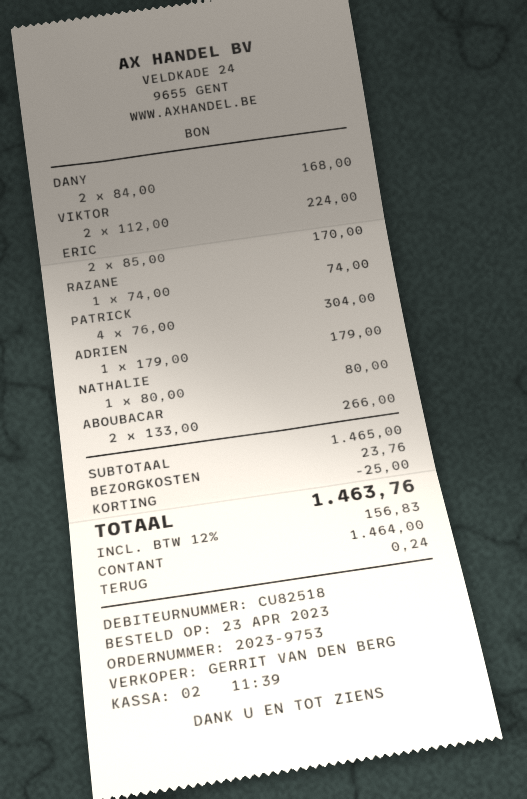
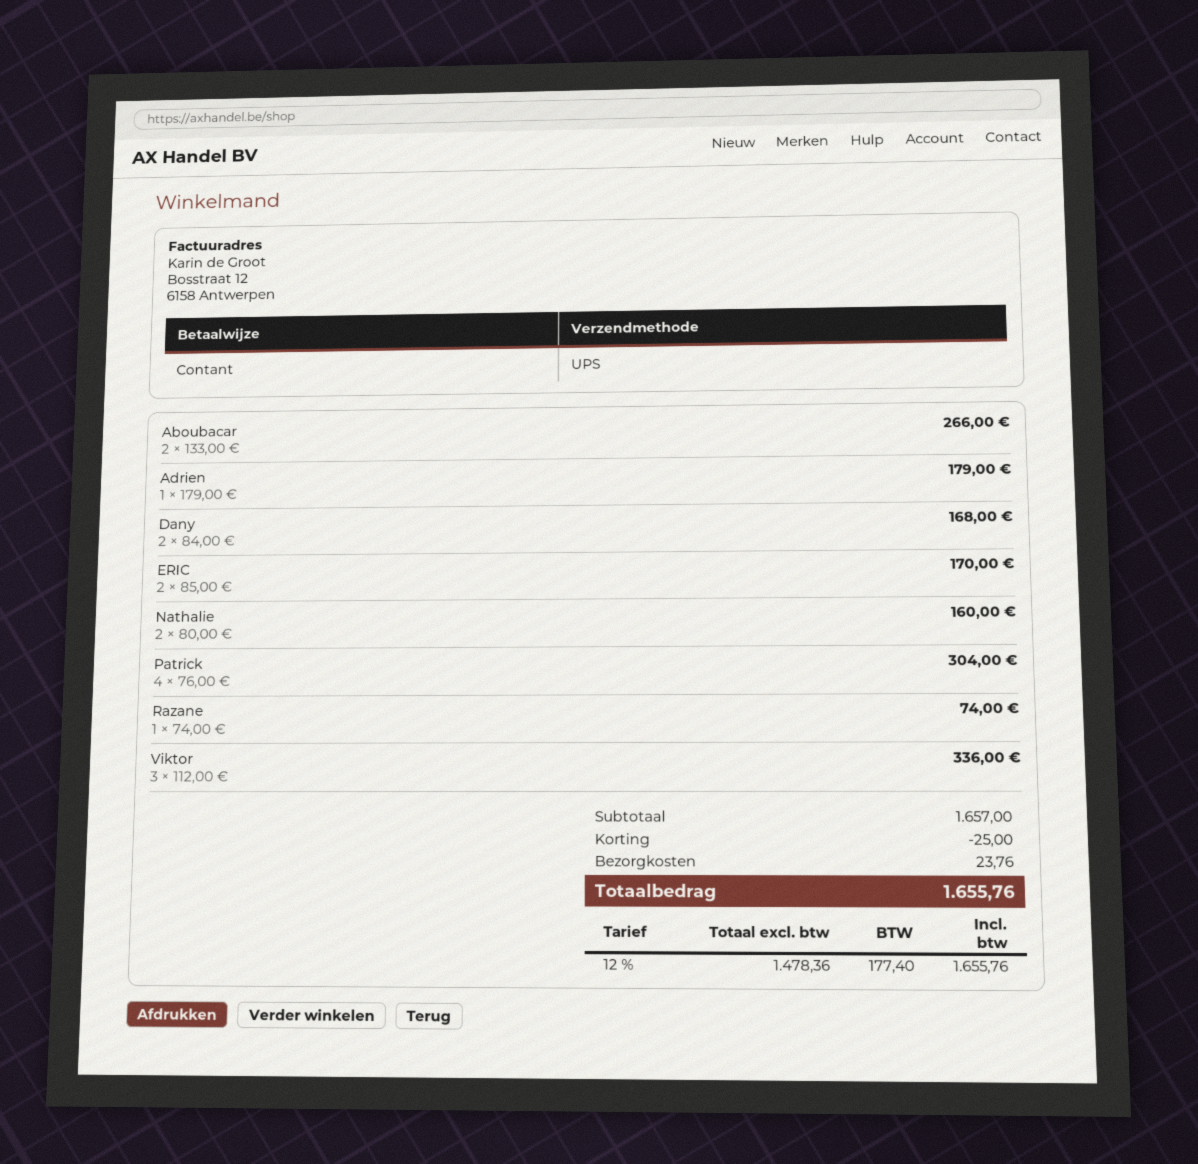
VIKTOR: 2 x 112.00 = 224.00 -> 3 x 112.00 = 336.00
NATHALIE: 1 x 80.00 = 80.00 -> 2 x 80.00 = 160.00
subtotal: 1465.00 -> 1657.00
tax: 12% = 156.83 -> 12% = 177.40
total: 1463.76 -> 1655.76

